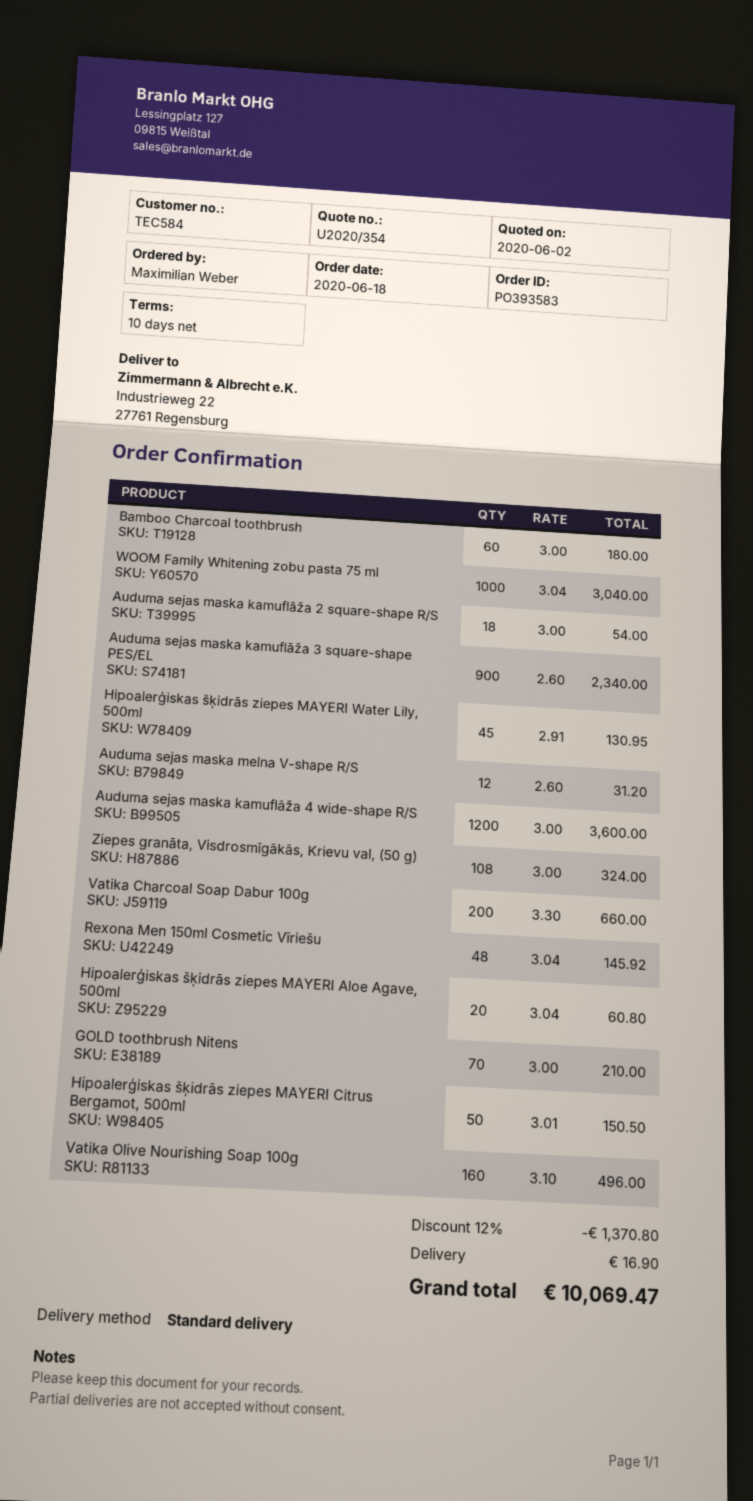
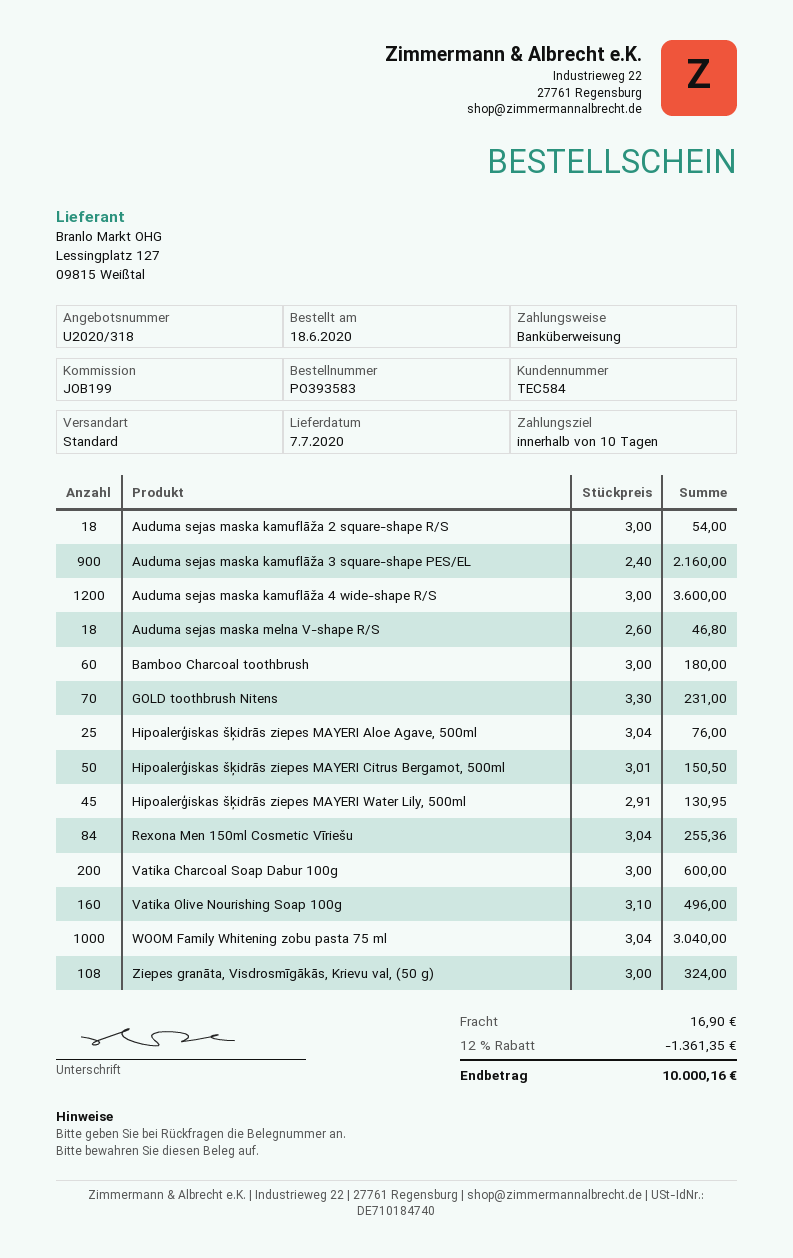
quote number: U2020/354 -> U2020/318
Auduma sejas maska kamuflāža 3 square-shape PES/EL: 900 x 2.60 = 2340.00 -> 900 x 2.40 = 2160.00
Auduma sejas maska melna V-shape R/S: 12 x 2.60 = 31.20 -> 18 x 2.60 = 46.80
Vatika Charcoal Soap Dabur 100g: 200 x 3.30 = 660.00 -> 200 x 3.00 = 600.00
Rexona Men 150ml Cosmetic Vīriešu: 48 x 3.04 = 145.92 -> 84 x 3.04 = 255.36
Hipoalerģiskas šķidrās ziepes MAYERI Aloe Agave, 500ml: 20 x 3.04 = 60.80 -> 25 x 3.04 = 76.00
GOLD toothbrush Nitens: 70 x 3.00 = 210.00 -> 70 x 3.30 = 231.00
discount: 12% = 1370.80 -> 12% = 1361.35
total: 10069.47 -> 10000.16

